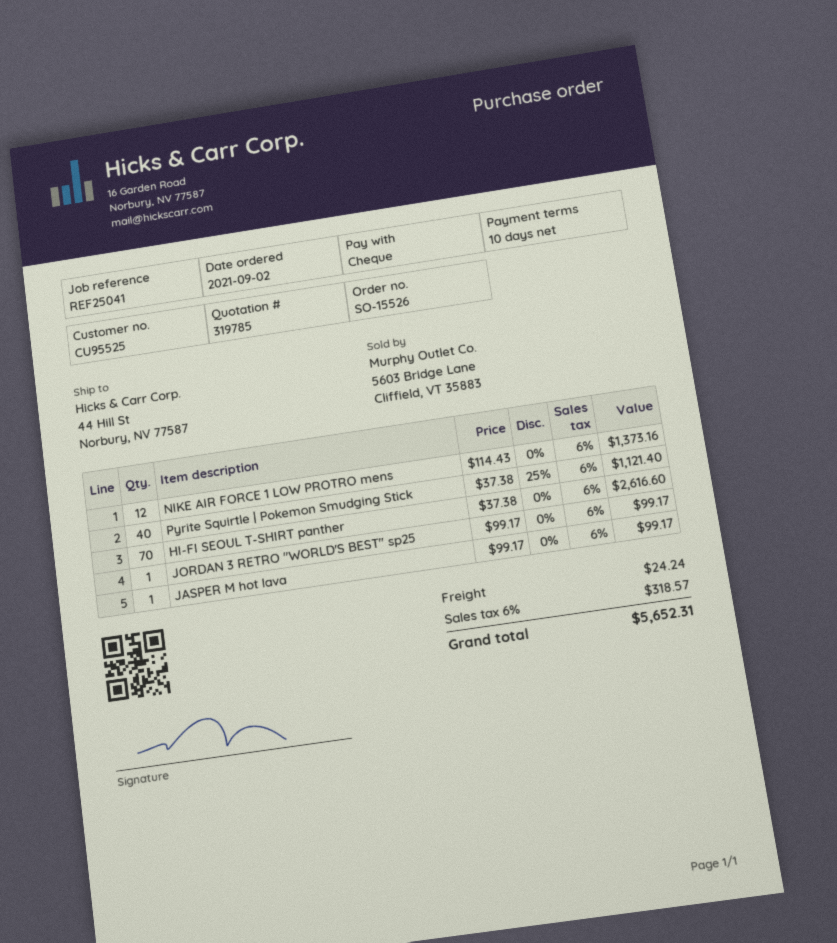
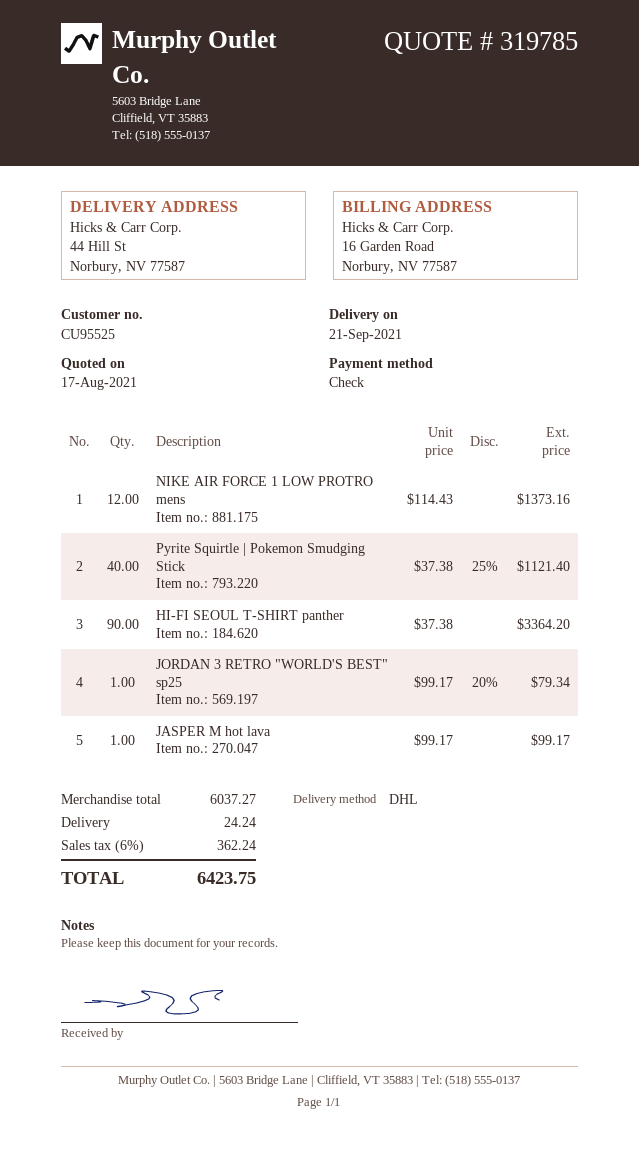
HI-FI SEOUL T-SHIRT panther: 70 x 37.38 = 2616.60 -> 90 x 37.38 = 3364.20
JORDAN 3 RETRO "WORLD'S BEST" sp25: 1 x 99.17 = 99.17 -> 1 x 99.17 - 20% = 79.34
tax: 6% = 318.57 -> 6% = 362.24
total: 5652.31 -> 6423.75

